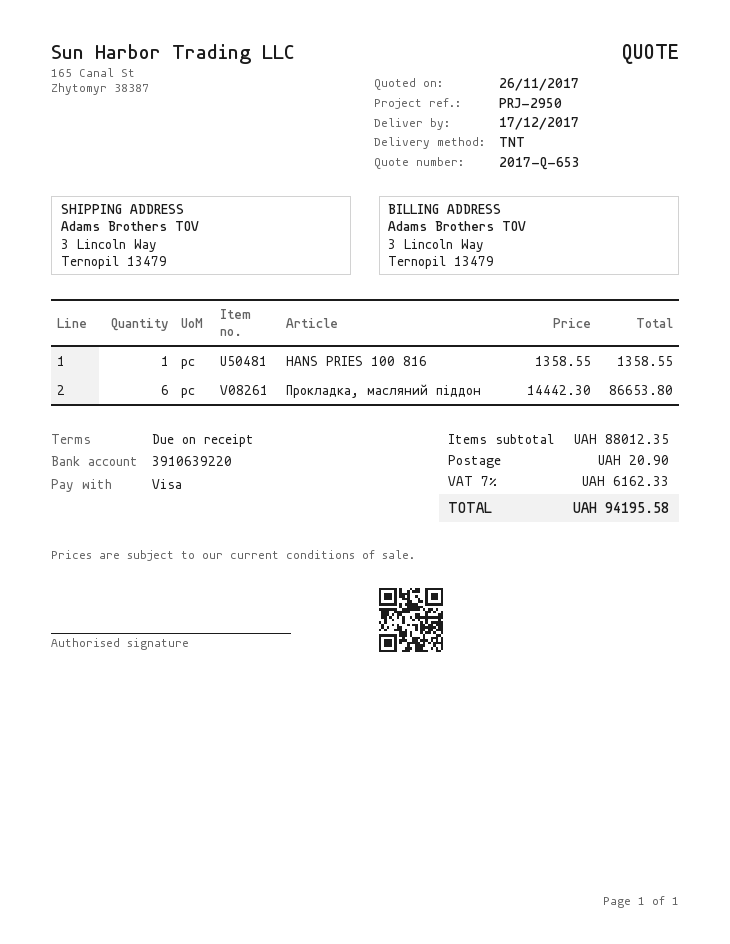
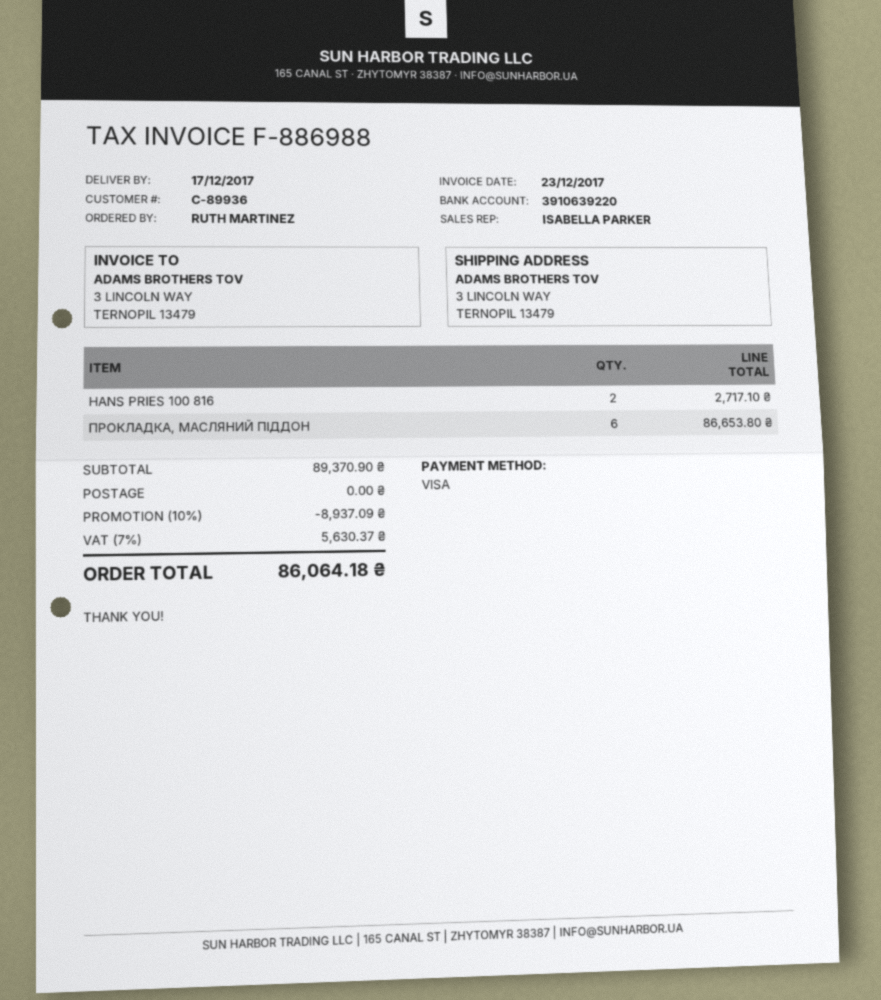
HANS PRIES 100 816: 1 for 1358.55 -> 2 for 2717.10
subtotal: 88012.35 -> 89370.90
discount: none -> 10% = 8937.09
shipping: 20.90 -> 0.00
tax: 7% = 6162.33 -> 7% = 5630.37
total: 94195.58 -> 86064.18

